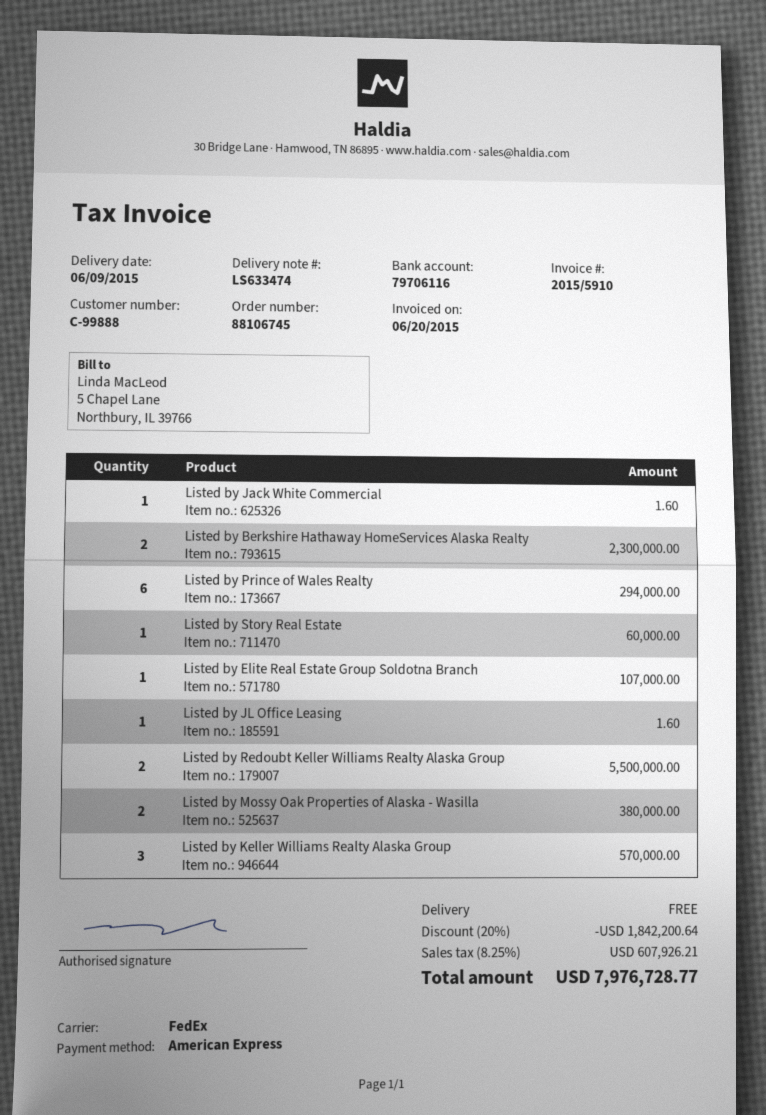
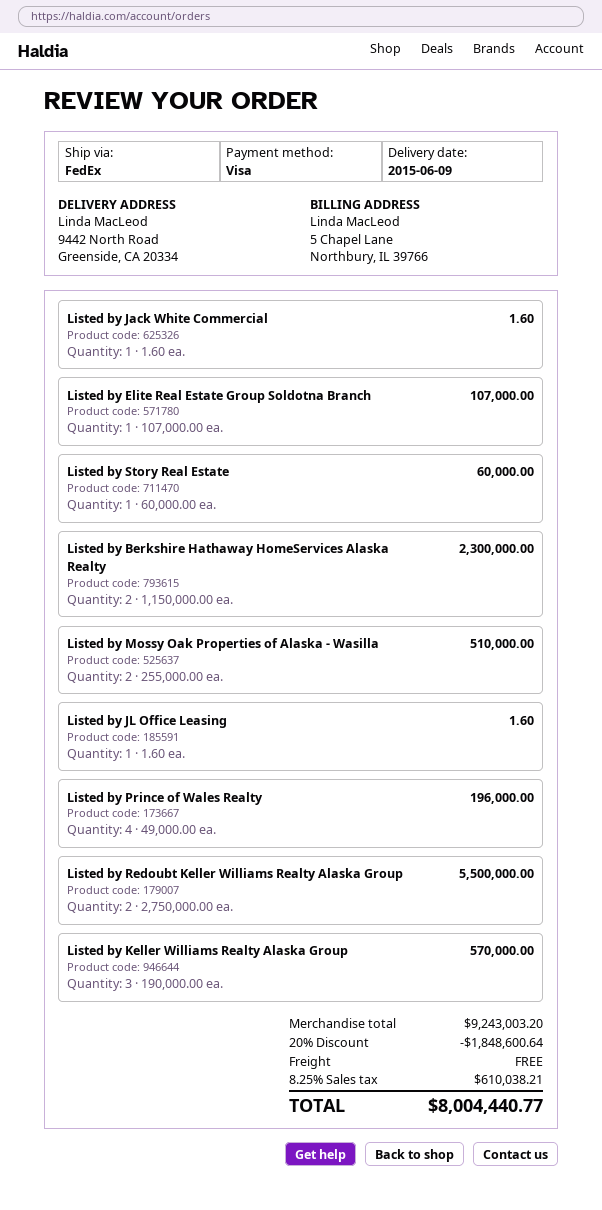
payment method: American Express -> Visa
Listed by Prince of Wales Realty: 6 for 294000.00 -> 4 for 196000.00
Listed by Mossy Oak Properties of Alaska - Wasilla: 2 for 380000.00 -> 2 for 510000.00
discount: 20% = 1842200.64 -> 20% = 1848600.64
tax: 8.25% = 607926.21 -> 8.25% = 610038.21
total: 7976728.77 -> 8004440.77

